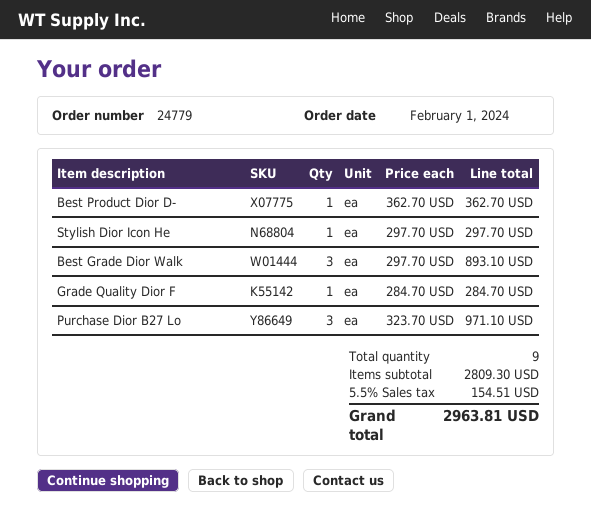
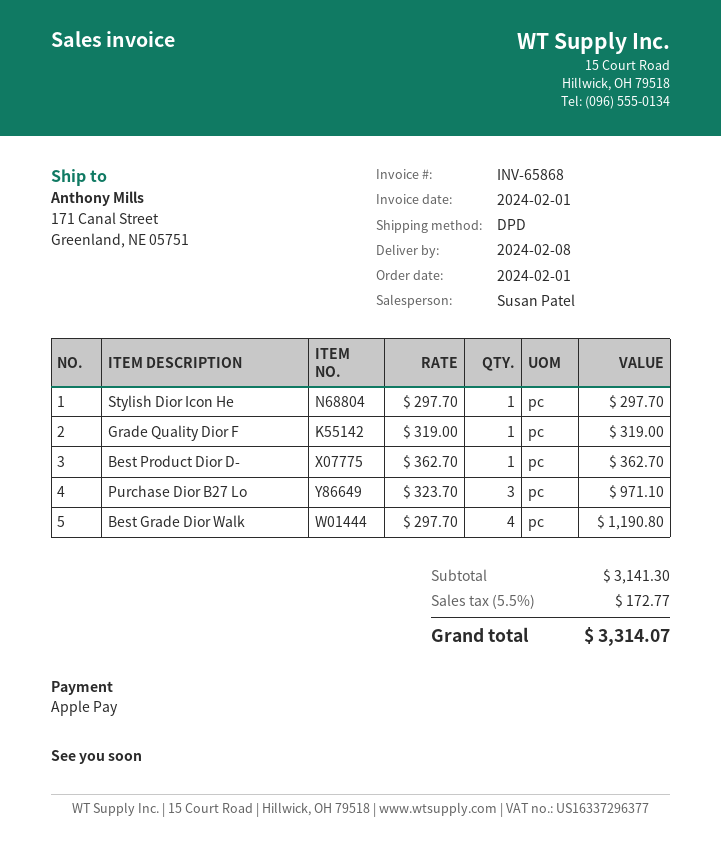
Best Grade Dior Walk: 3 x 297.70 = 893.10 -> 4 x 297.70 = 1190.80
Grade Quality Dior F: 1 x 284.70 = 284.70 -> 1 x 319.00 = 319.00
subtotal: 2809.30 -> 3141.30
tax: 5.5% = 154.51 -> 5.5% = 172.77
total: 2963.81 -> 3314.07

